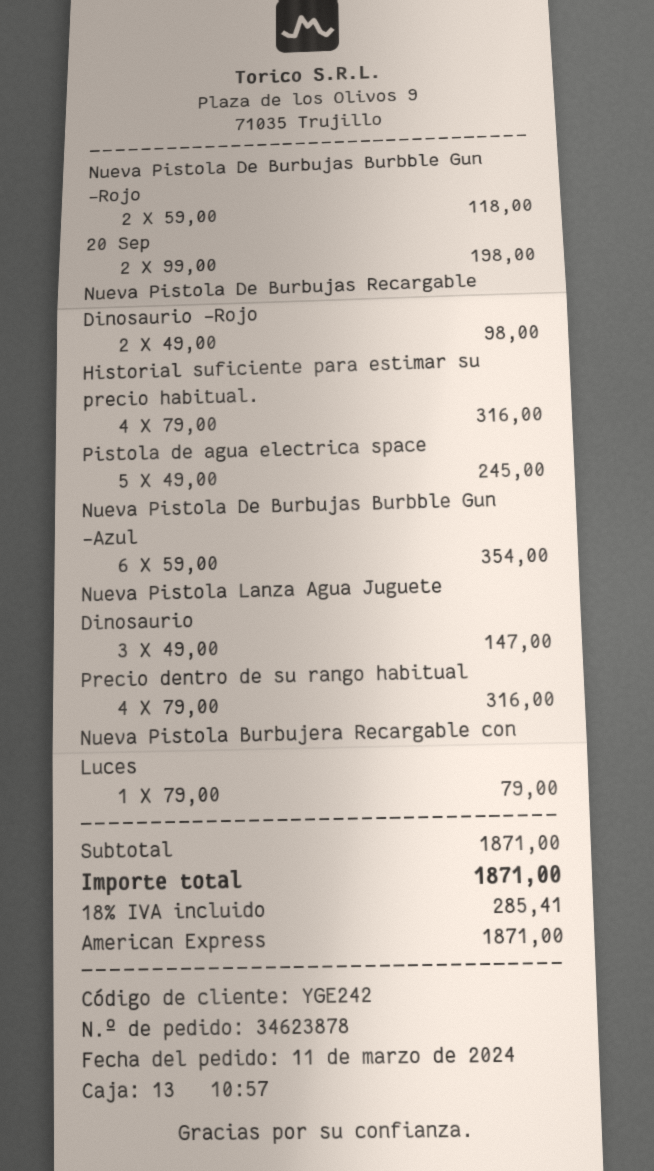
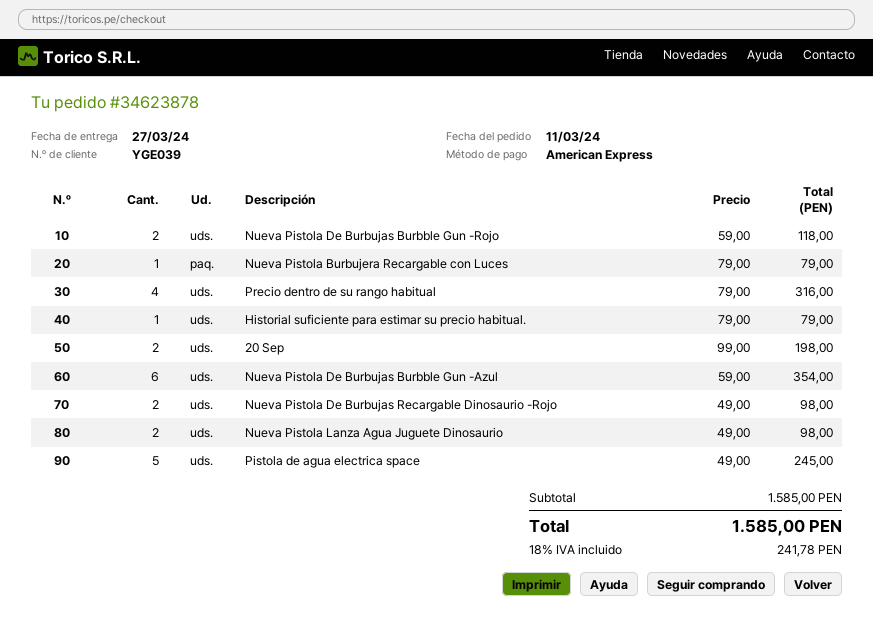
customer number: YGE242 -> YGE039
Historial suficiente para estimar su precio habitual.: 4 x 79.00 = 316.00 -> 1 x 79.00 = 79.00
Nueva Pistola Lanza Agua Juguete Dinosaurio: 3 x 49.00 = 147.00 -> 2 x 49.00 = 98.00
subtotal: 1871.00 -> 1585.00
tax: 18% = 285.41 -> 18% = 241.78
total: 1871.00 -> 1585.00

